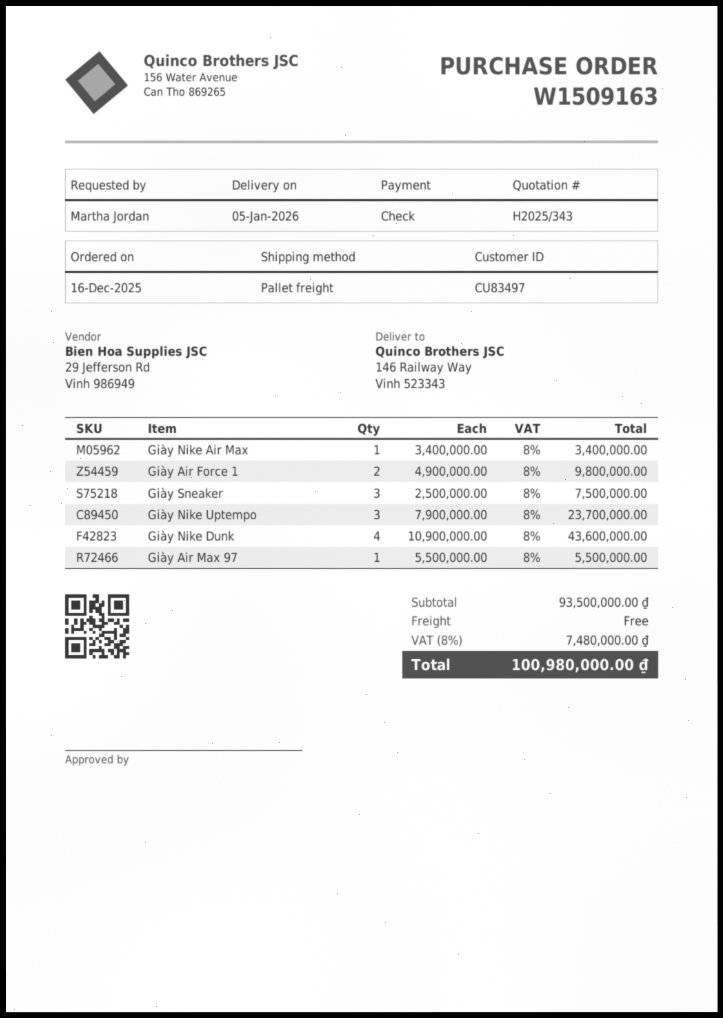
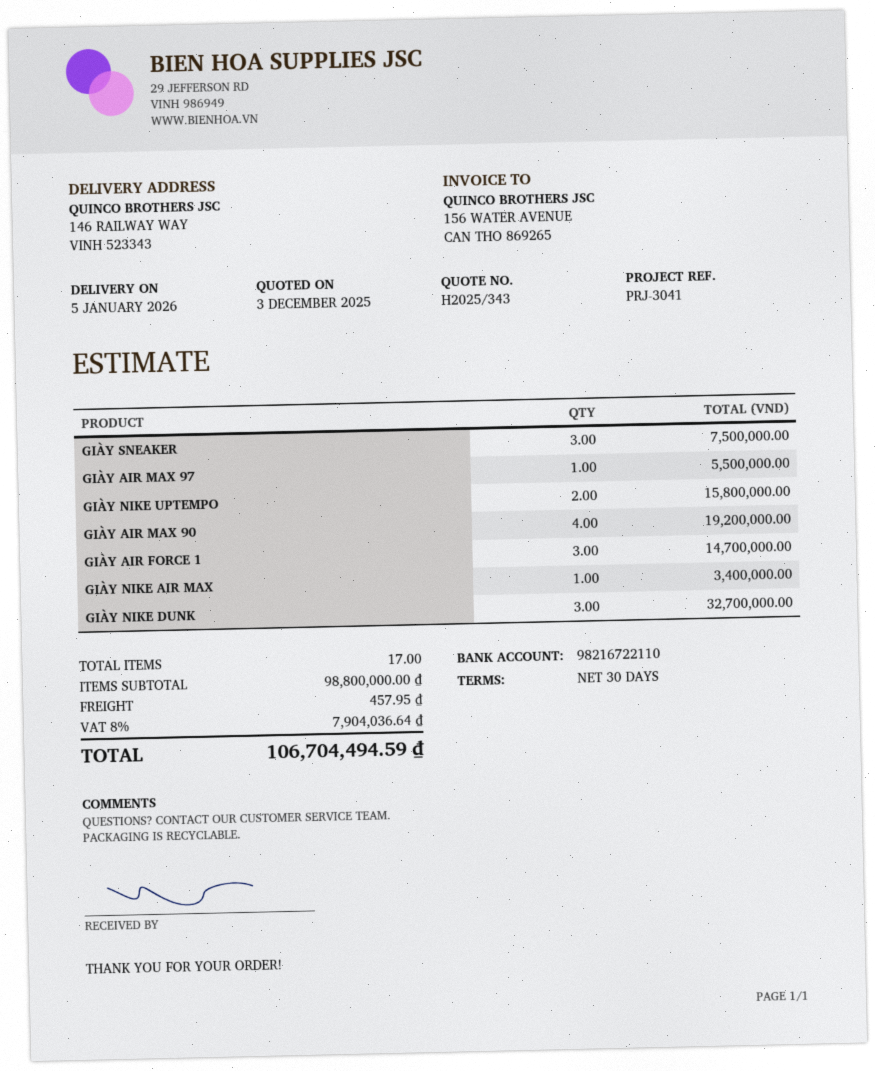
Giày Air Force 1: 2 for 9800000.00 -> 3 for 14700000.00
Giày Nike Uptempo: 3 for 23700000.00 -> 2 for 15800000.00
Giày Nike Dunk: 4 for 43600000.00 -> 3 for 32700000.00
GIÀY AIR MAX 90: none -> 4 for 19200000.00
subtotal: 93500000.00 -> 98800000.00
shipping: 0.00 -> 457.95
tax: 8% = 7480000.00 -> 8% = 7904036.64
total: 100980000.00 -> 106704494.59

